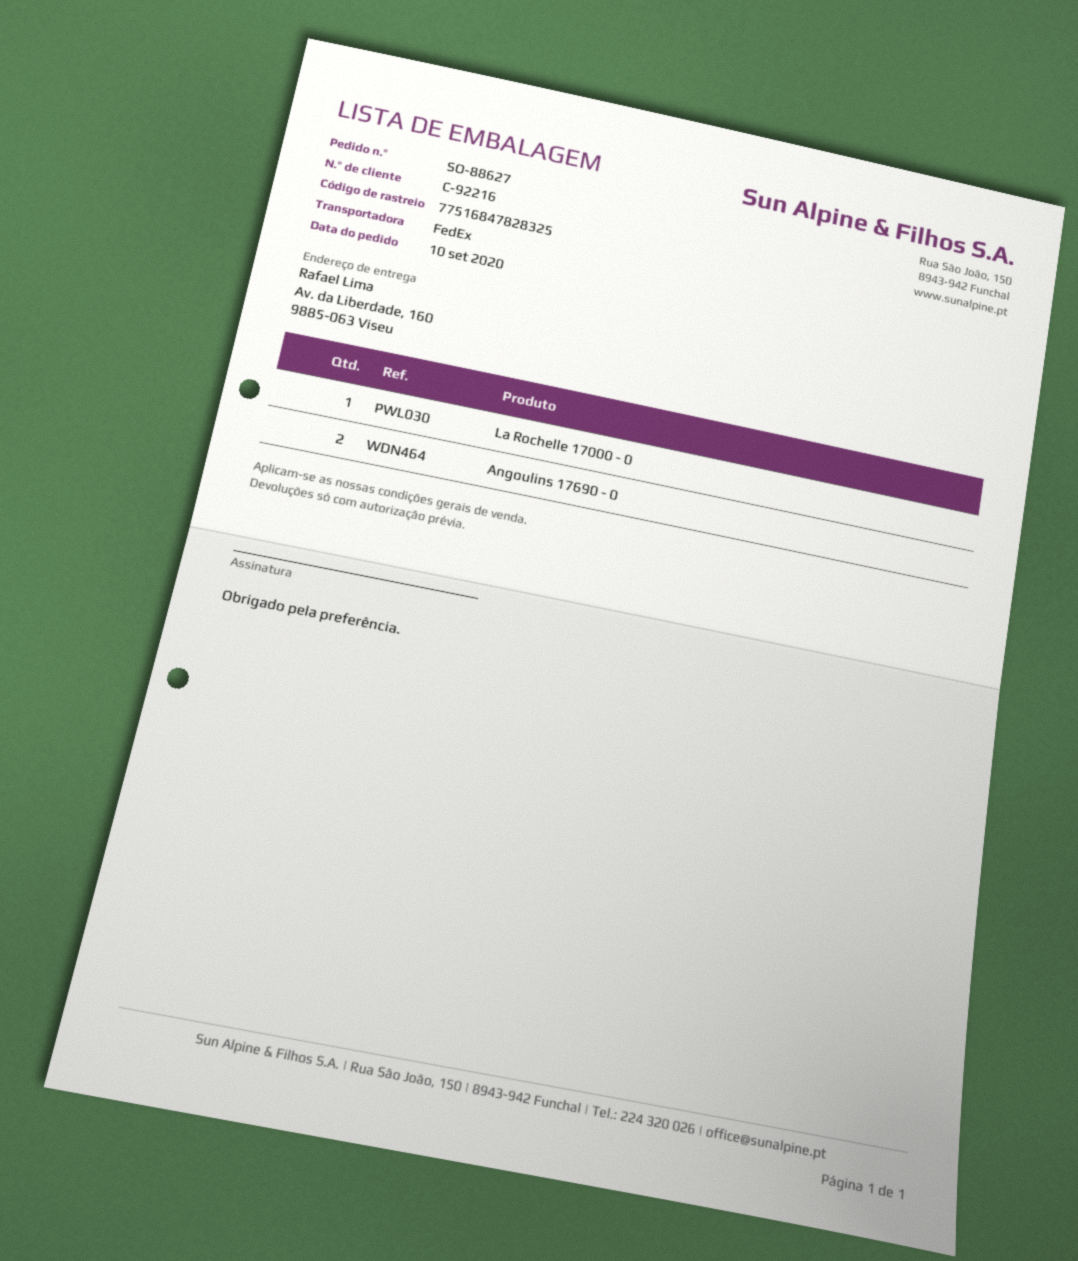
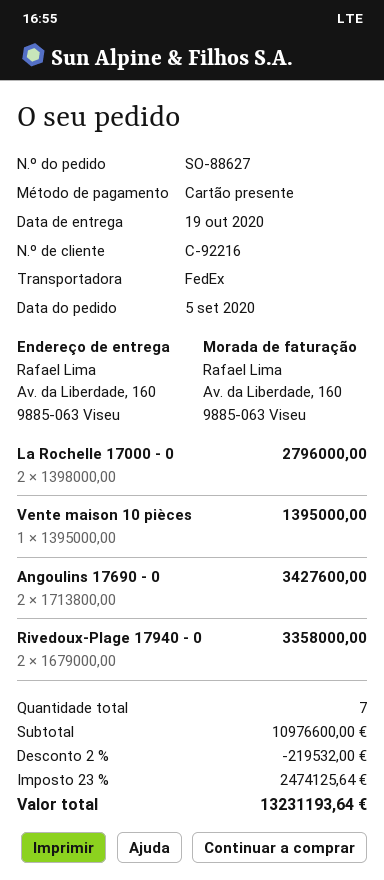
order date: 2020-09-10 -> 2020-09-05
La Rochelle 17000 - 0: 1 -> 2
Vente maison 10 pièces: none -> 1
Rivedoux-Plage 17940 - 0: none -> 2

